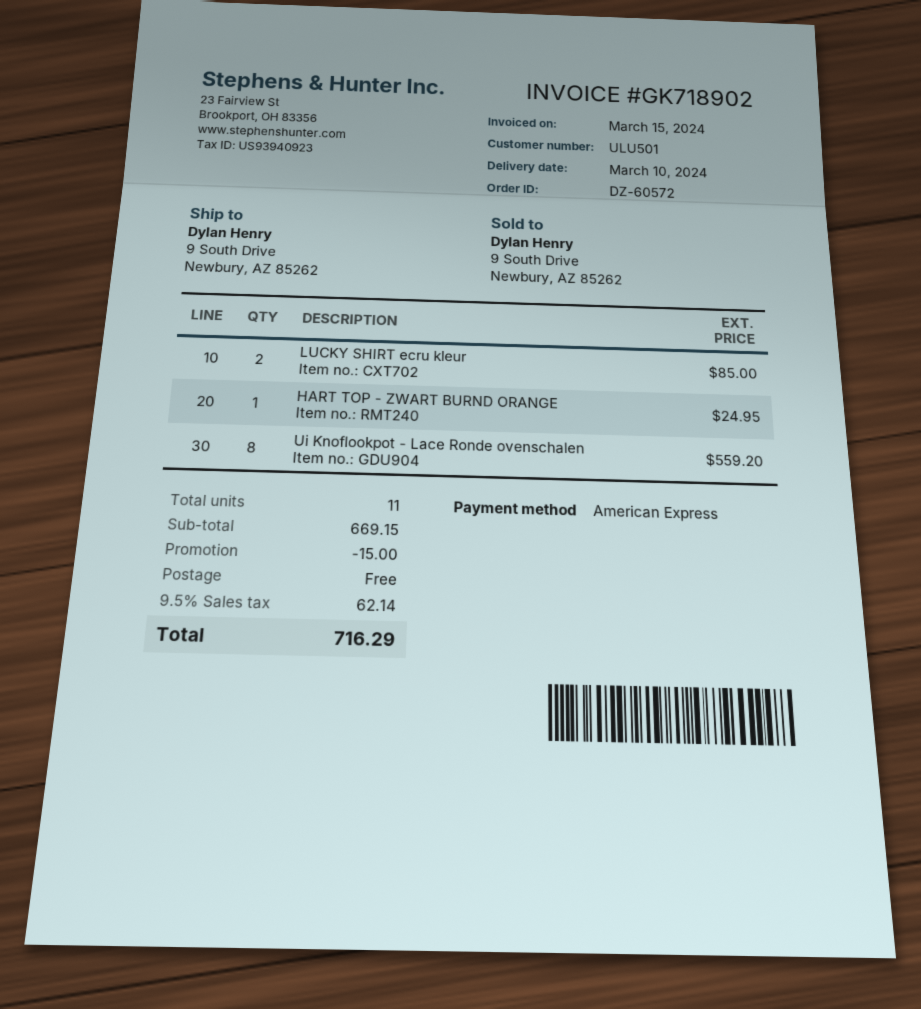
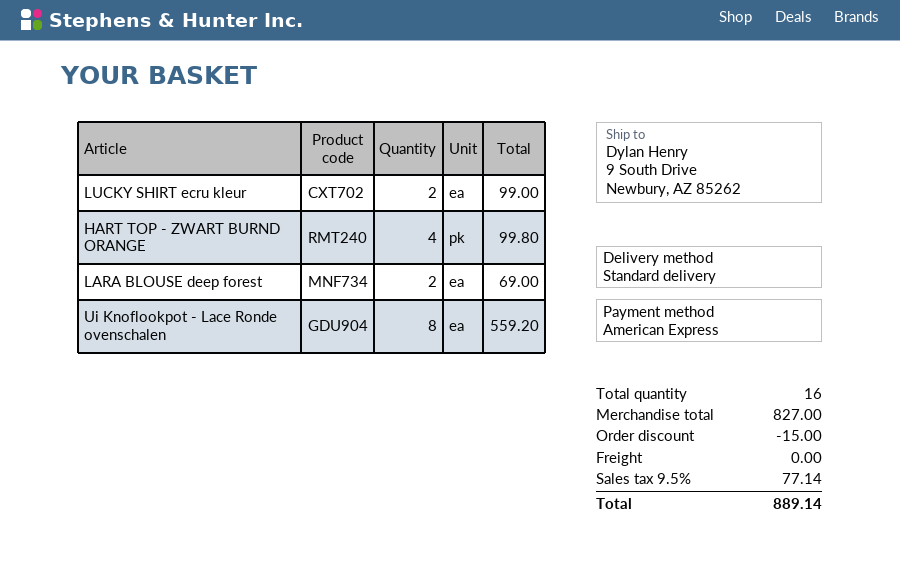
LUCKY SHIRT ecru kleur: 2 for 85.00 -> 2 for 99.00
HART TOP - ZWART BURND ORANGE: 1 for 24.95 -> 4 for 99.80
LARA BLOUSE deep forest: none -> 2 for 69.00
total quantity: 11 -> 16
subtotal: 669.15 -> 827.00
tax: 9.5% = 62.14 -> 9.5% = 77.14
total: 716.29 -> 889.14

